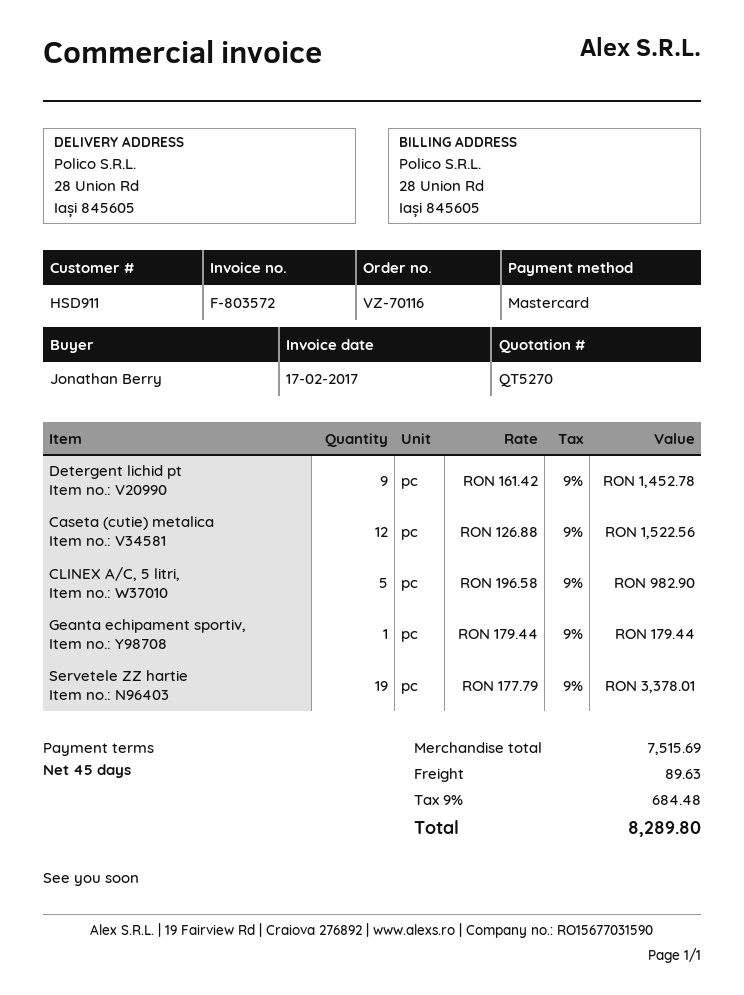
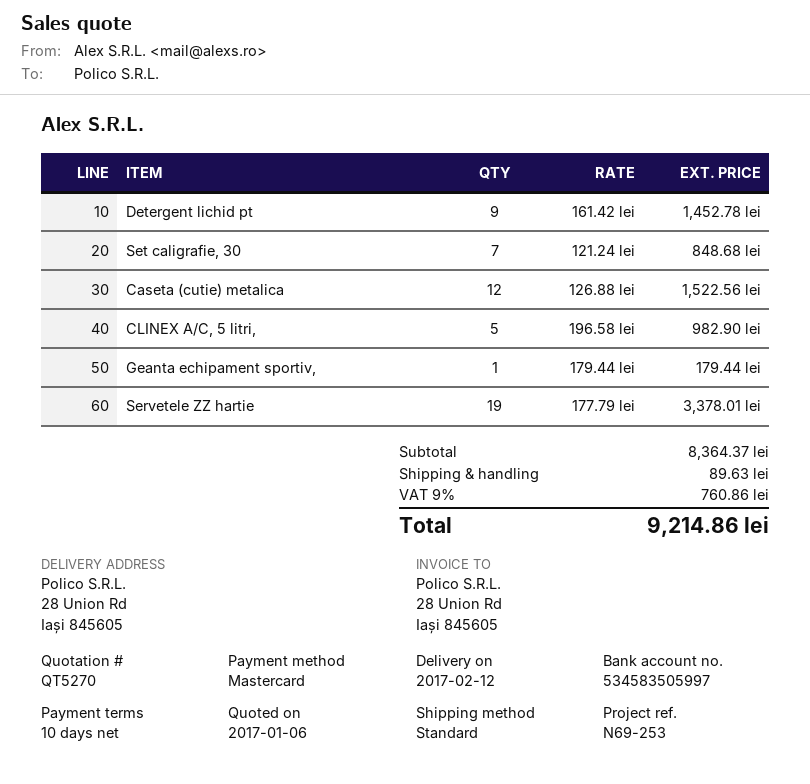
payment terms: 45 days -> 10 days
Set caligrafie, 30: none -> 7 x 121.24 = 848.68
subtotal: 7515.69 -> 8364.37
tax: 9% = 684.48 -> 9% = 760.86
total: 8289.80 -> 9214.86

